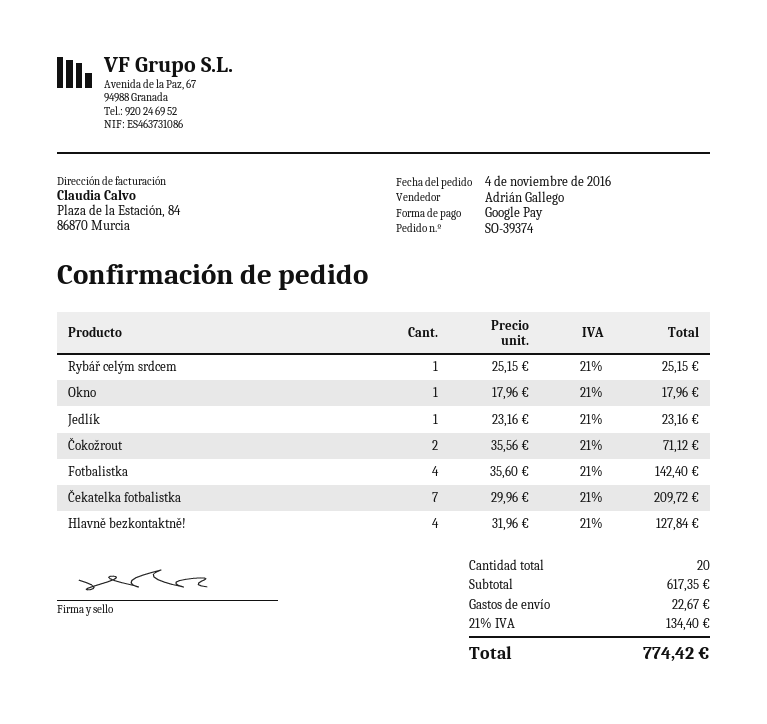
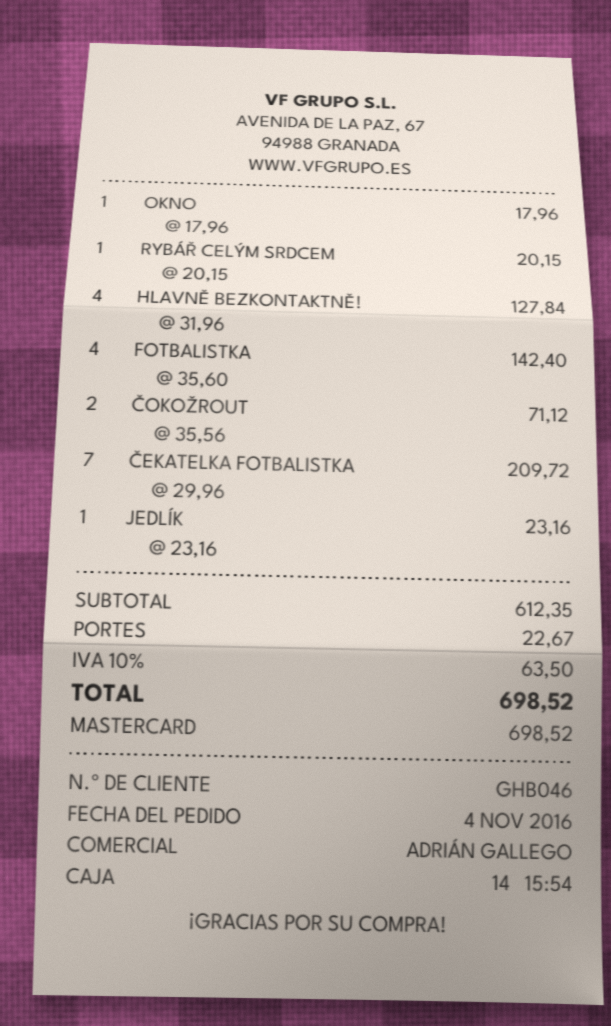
payment method: Google Pay -> Mastercard
Rybář celým srdcem: 1 x 25.15 = 25.15 -> 1 x 20.15 = 20.15
subtotal: 617.35 -> 612.35
tax: 21% = 134.40 -> 10% = 63.50
total: 774.42 -> 698.52

